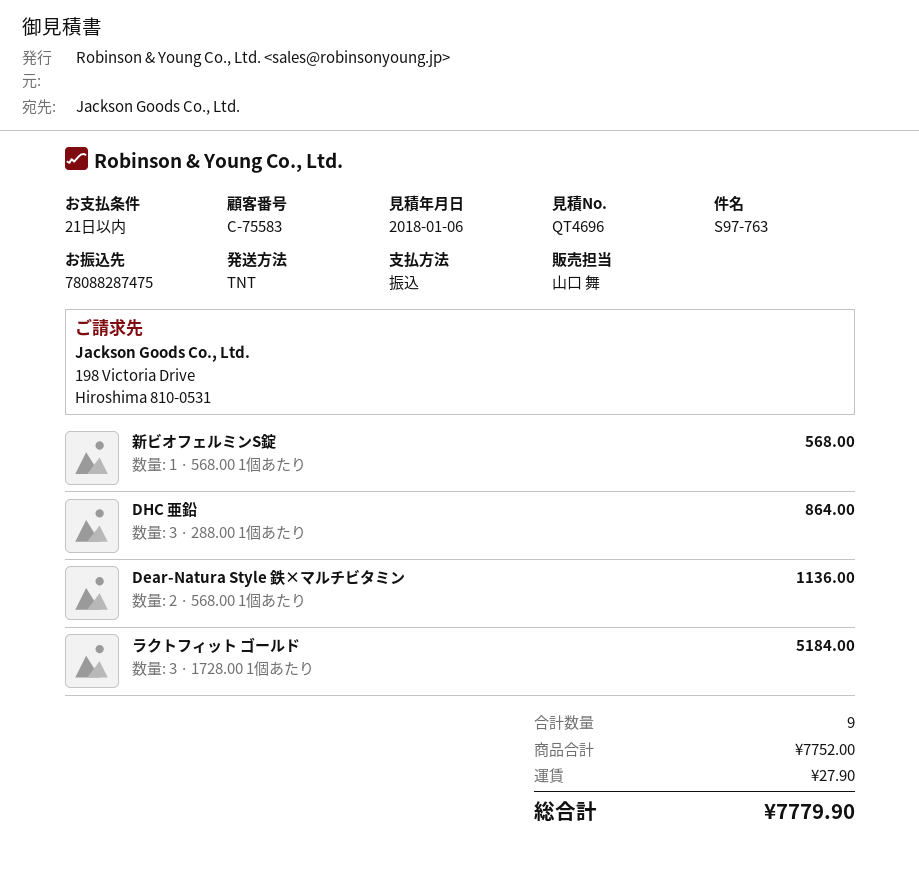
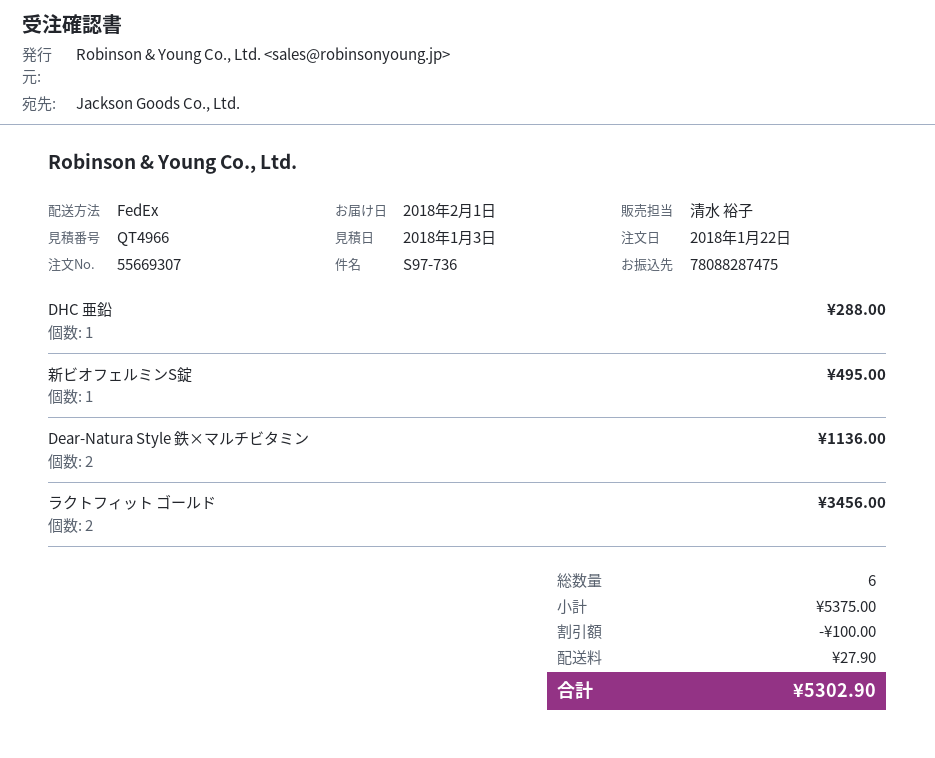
quote number: QT4696 -> QT4966
quote date: 2018-01-06 -> 2018-01-03
reference: S97-763 -> S97-736
sales rep: 山口 舞 -> 清水 裕子
shipping method: TNT -> FedEx
新ビオフェルミンS錠: 1 for 568.00 -> 1 for 495.00
DHC 亜鉛: 3 for 864.00 -> 1 for 288.00
ラクトフィット ゴールド: 3 for 5184.00 -> 2 for 3456.00
total quantity: 9 -> 6
subtotal: 7752.00 -> 5375.00
discount: none -> 100.00
total: 7779.90 -> 5302.90

